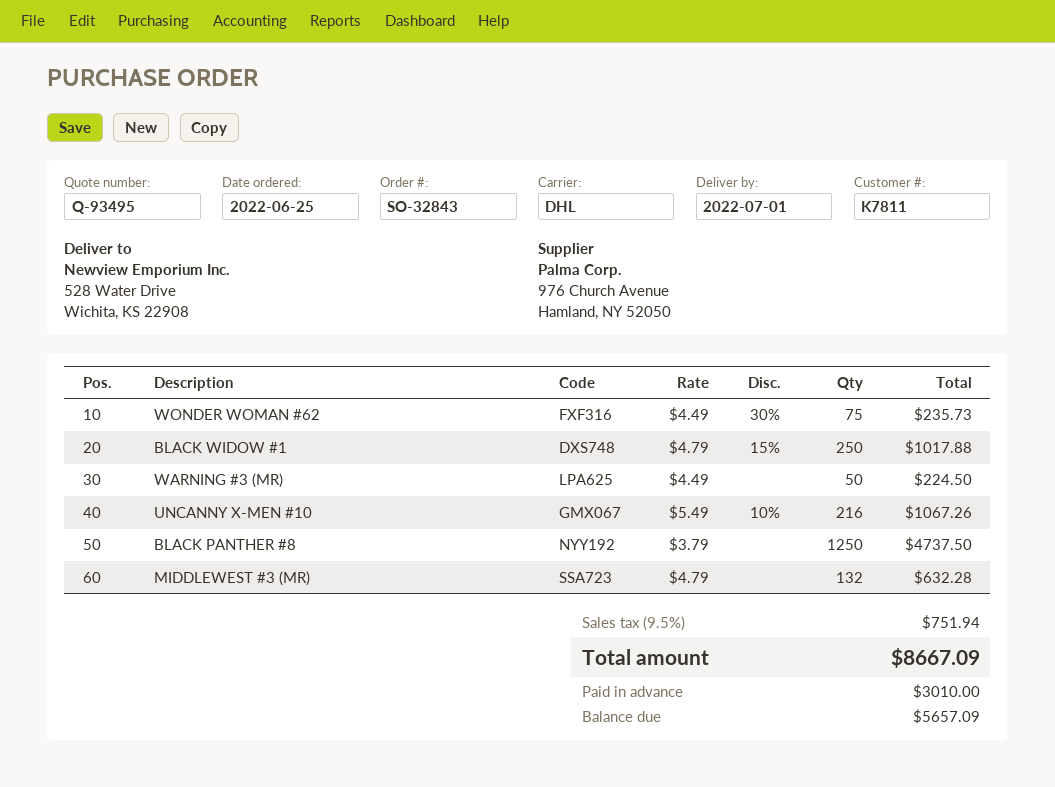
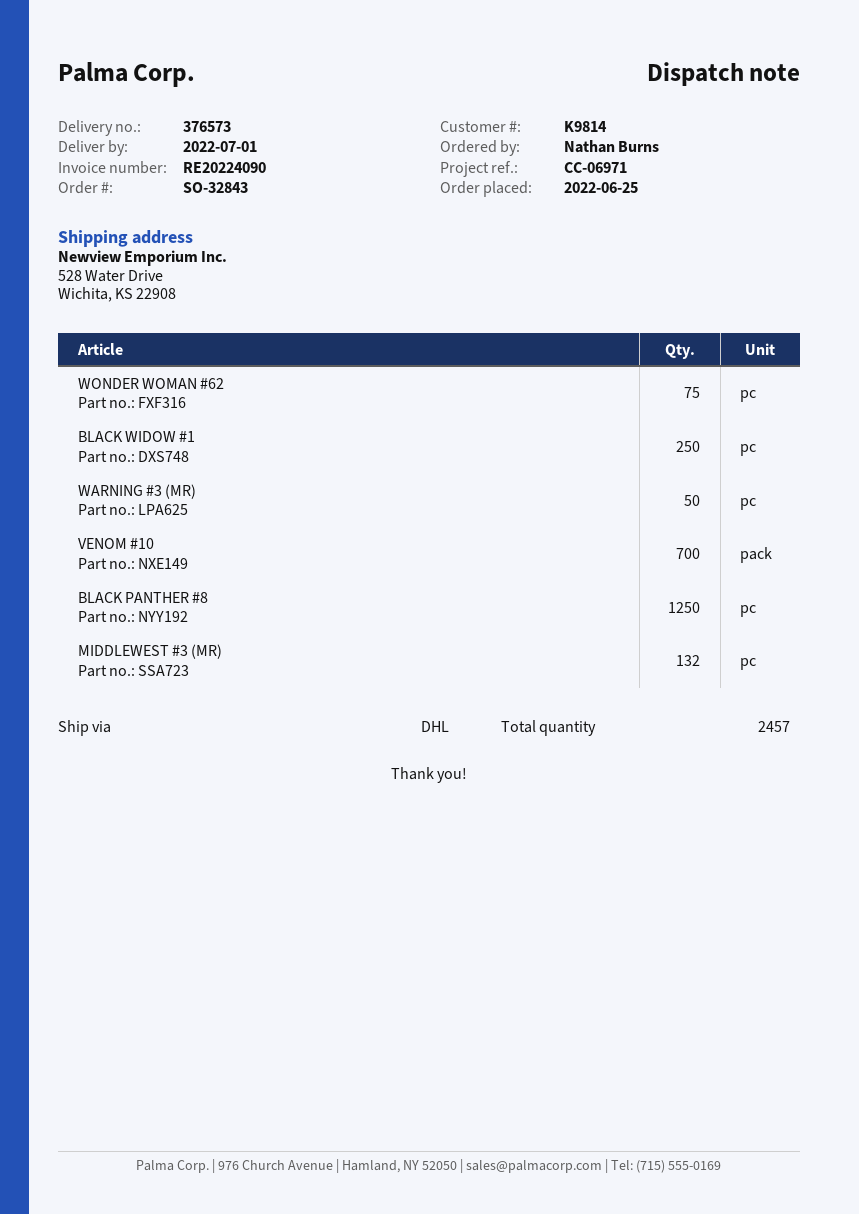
customer number: K7811 -> K9814
UNCANNY X-MEN #10: 216 -> none
VENOM #10: none -> 700

